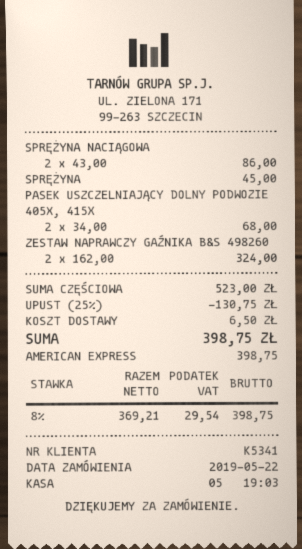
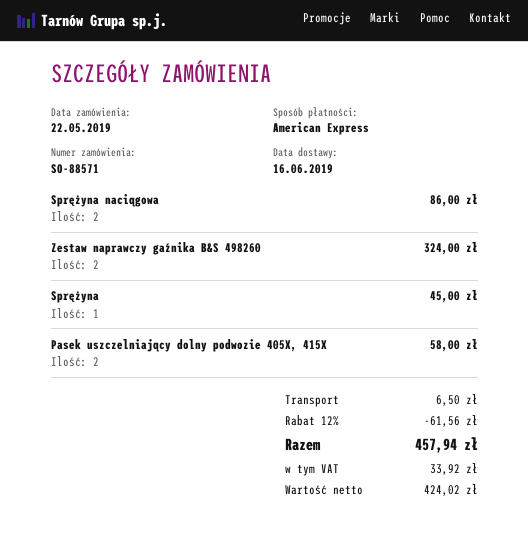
PASEK USZCZELNIAJĄCY DOLNY PODWOZIE 405X, 415X: 2 for 68.00 -> 2 for 58.00
discount: 25% = 130.75 -> 12% = 61.56
net: 369.21 -> 424.02
tax: 29.54 -> 33.92
total: 398.75 -> 457.94

